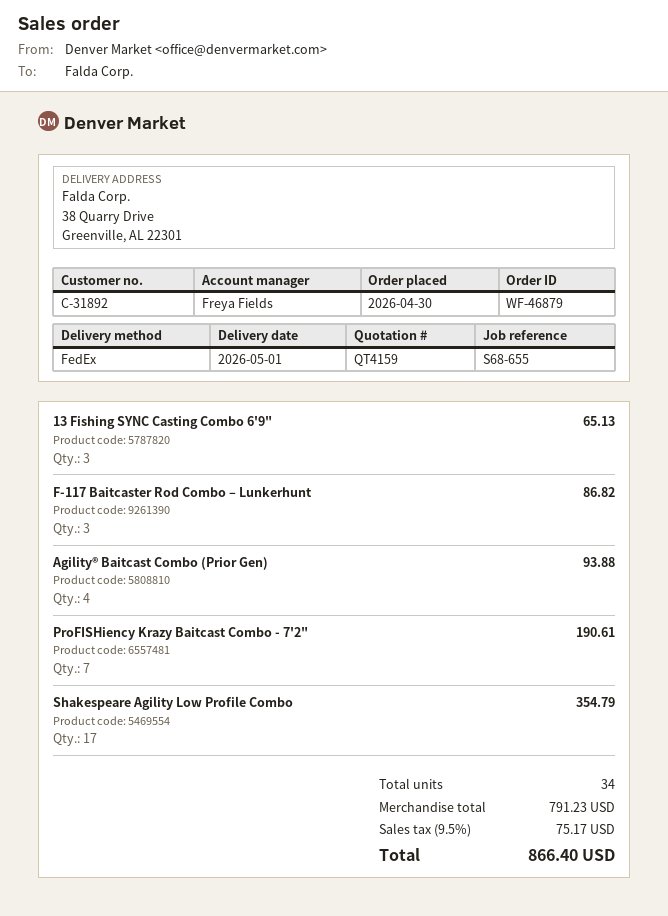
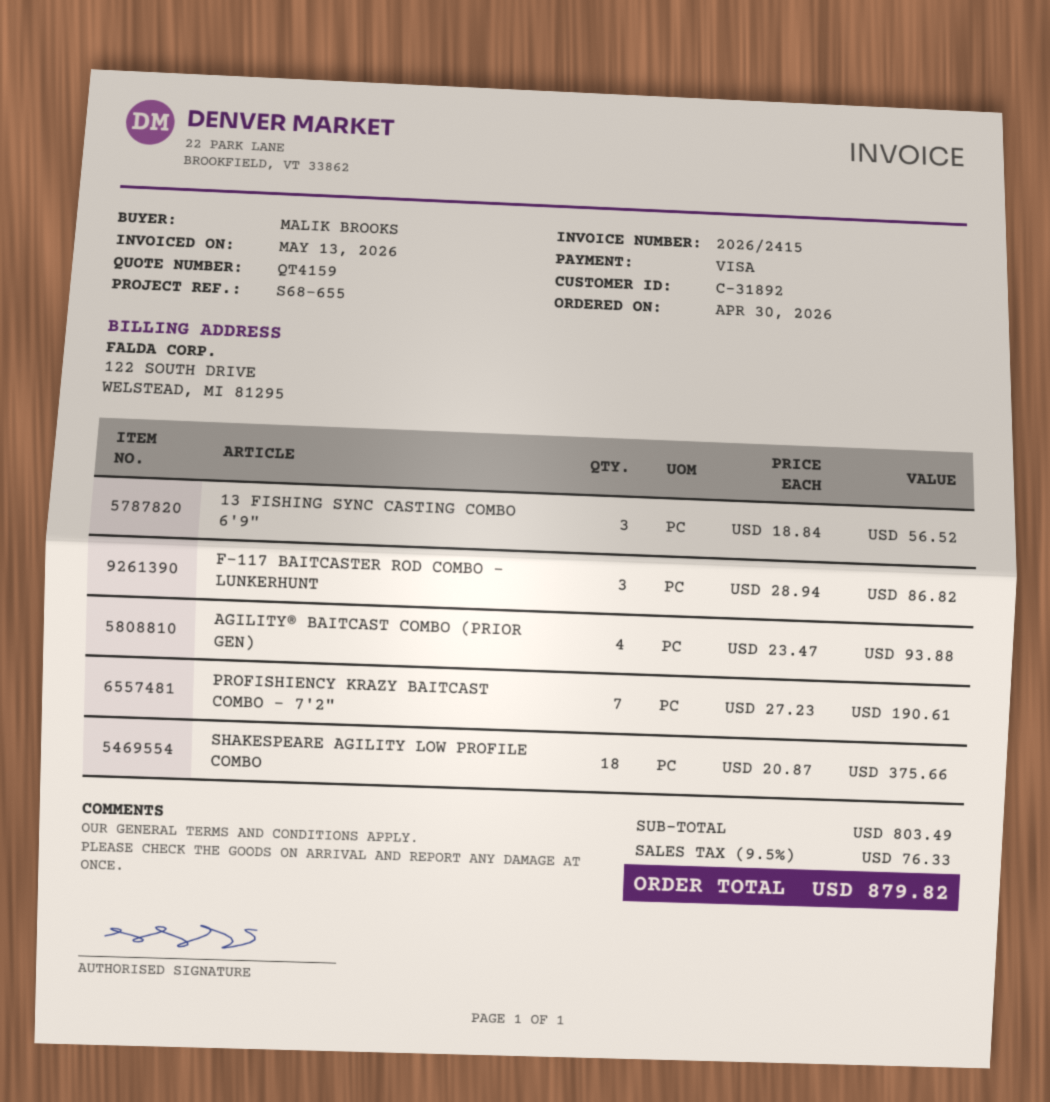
13 Fishing SYNC Casting Combo 6'9": 3 for 65.13 -> 3 for 56.52
Shakespeare Agility Low Profile Combo: 17 for 354.79 -> 18 for 375.66
subtotal: 791.23 -> 803.49
tax: 9.5% = 75.17 -> 9.5% = 76.33
total: 866.40 -> 879.82

